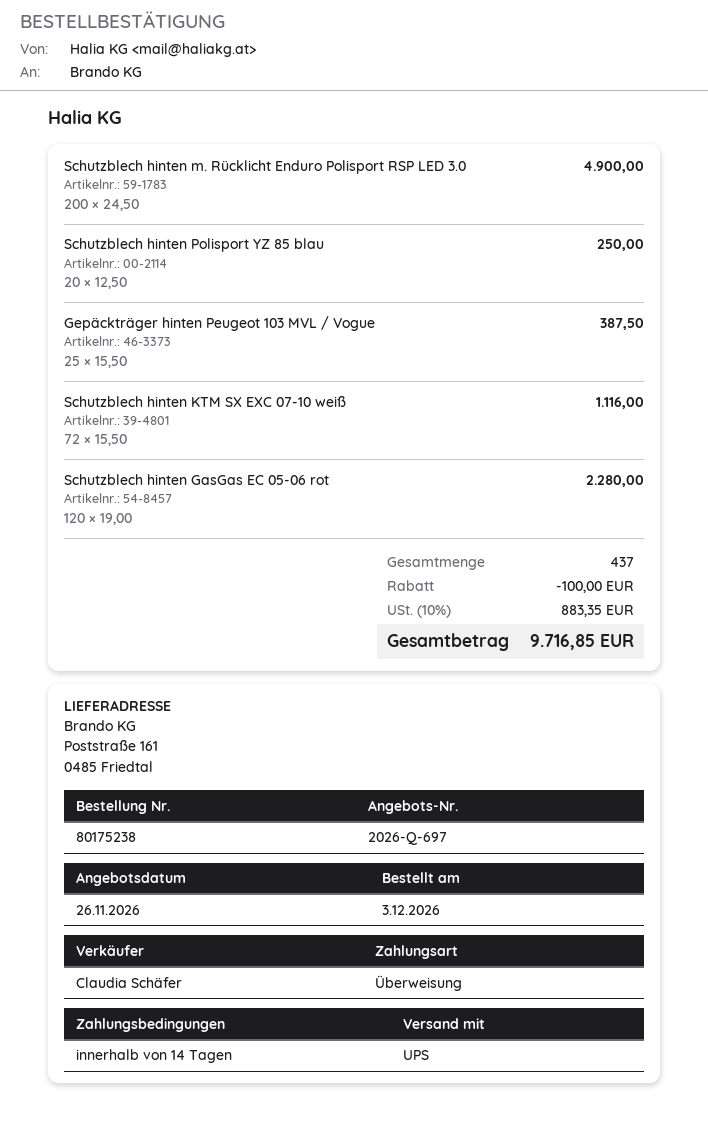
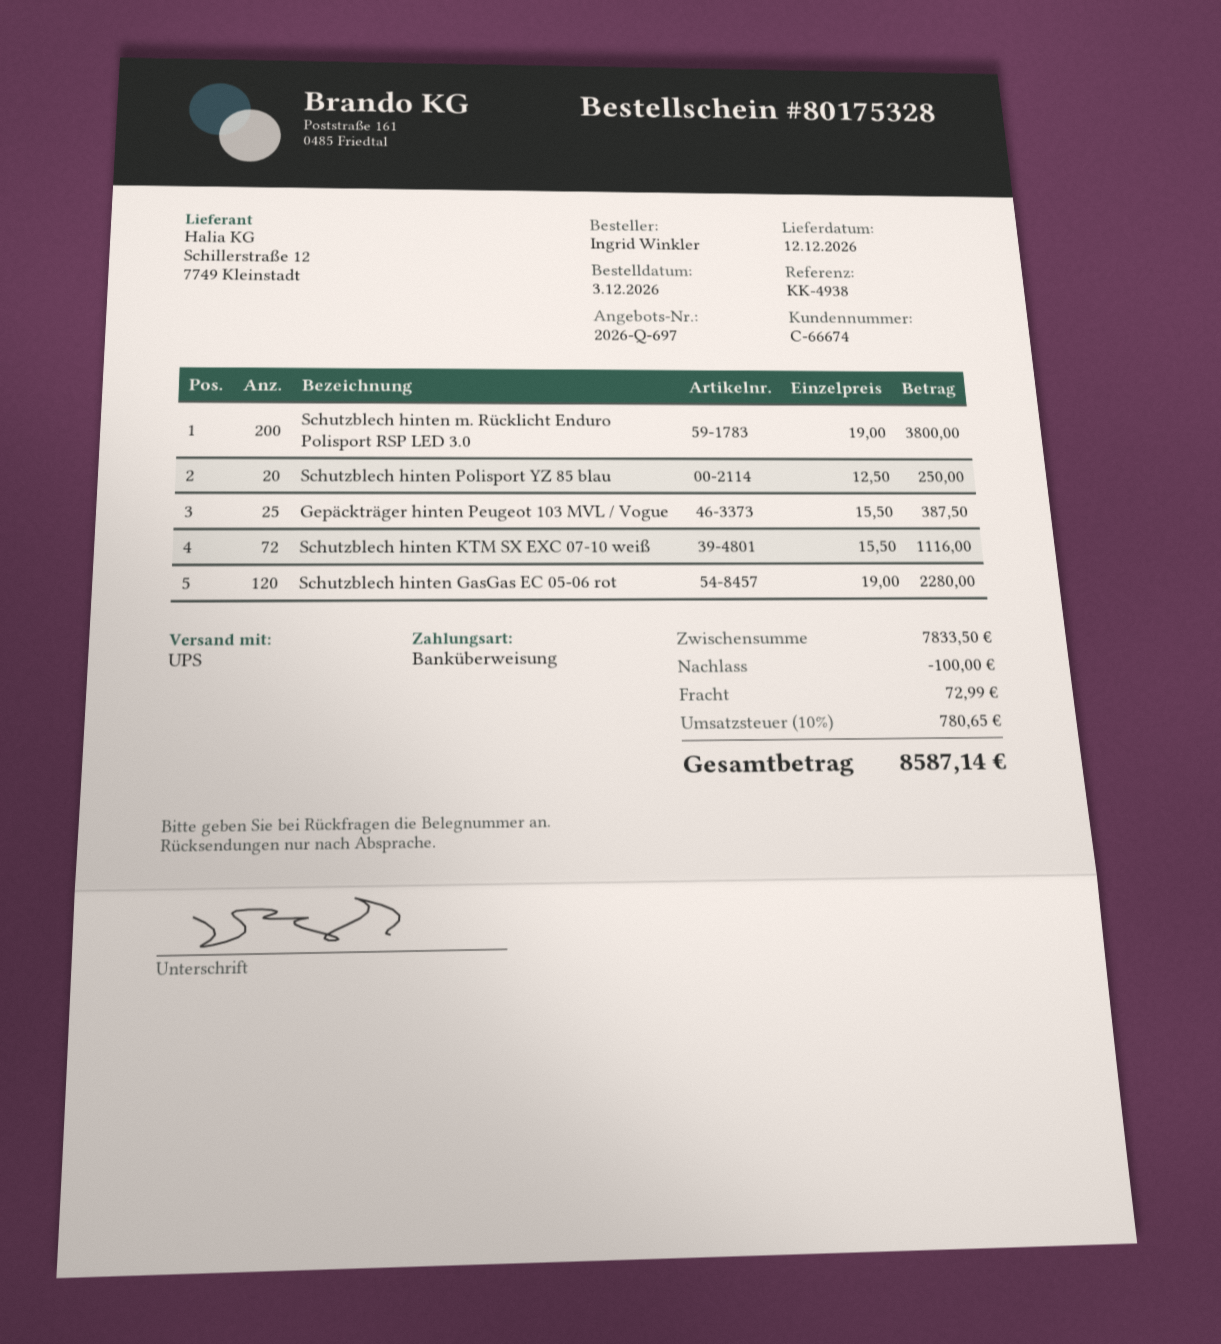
order number: 80175238 -> 80175328
Schutzblech hinten m. Rücklicht Enduro Polisport RSP LED 3.0: 200 x 24.50 = 4900.00 -> 200 x 19.00 = 3800.00
shipping: none -> 72.99
tax: 10% = 883.35 -> 10% = 780.65
total: 9716.85 -> 8587.14

